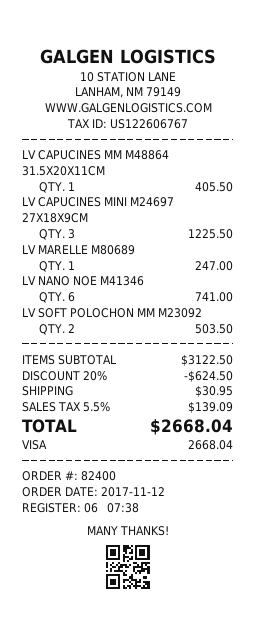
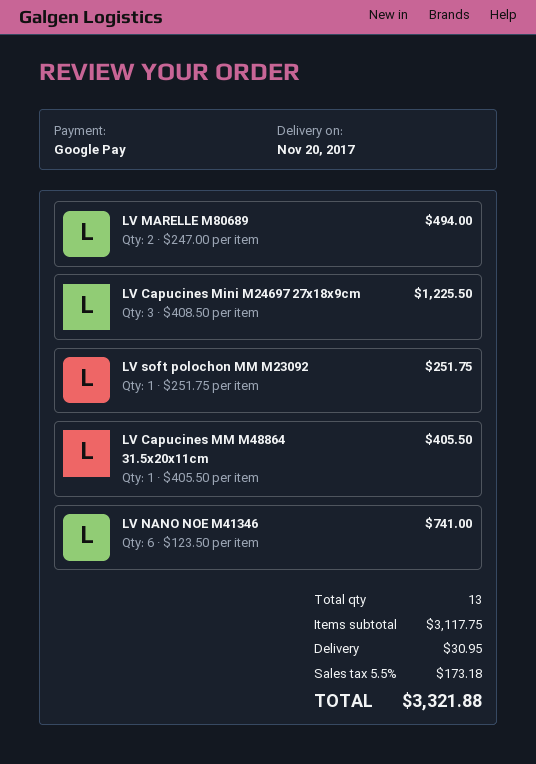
payment method: Visa -> Google Pay
LV MARELLE M80689: 1 for 247.00 -> 2 for 494.00
LV SOFT POLOCHON MM M23092: 2 for 503.50 -> 1 for 251.75
subtotal: 3122.50 -> 3117.75
discount: 20% = 624.50 -> none
tax: 5.5% = 139.09 -> 5.5% = 173.18
total: 2668.04 -> 3321.88

